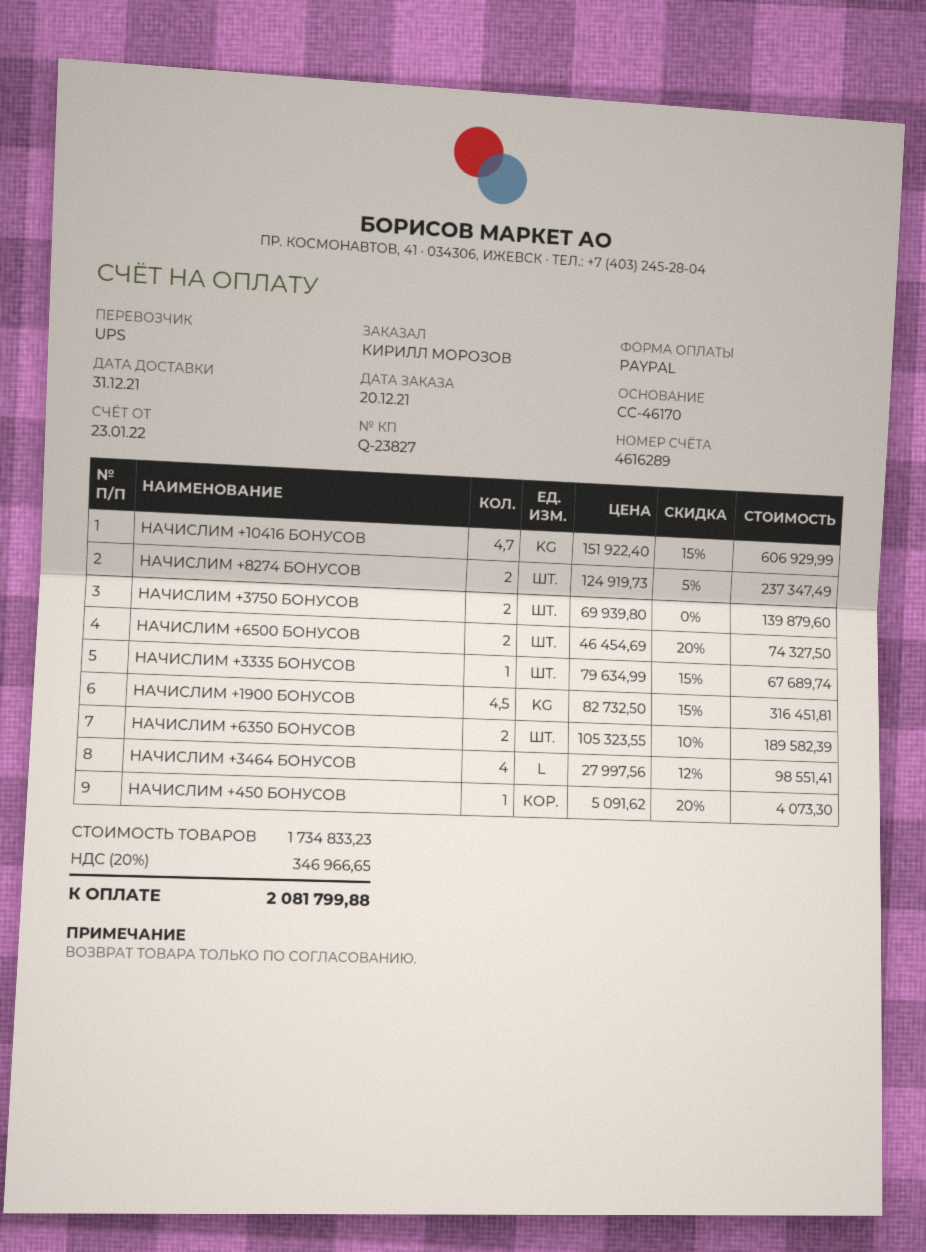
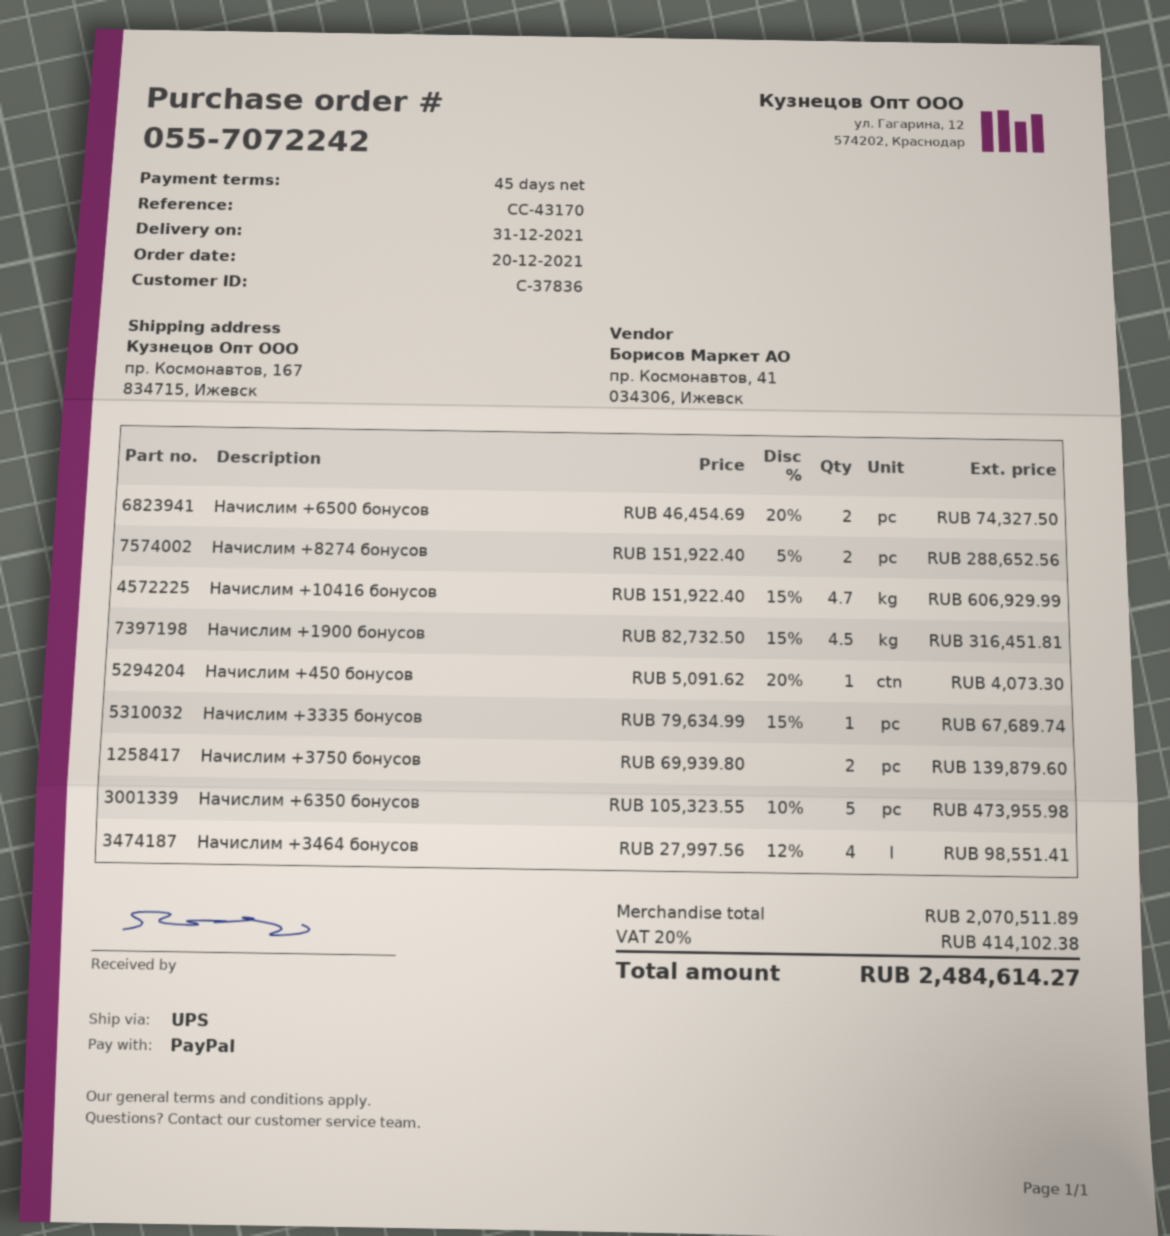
reference: CC-46170 -> CC-43170
НАЧИСЛИМ +8274 БОНУСОВ: 2 x 124919.73 - 5% = 237347.49 -> 2 x 151922.40 - 5% = 288652.56
НАЧИСЛИМ +6350 БОНУСОВ: 2 x 105323.55 - 10% = 189582.39 -> 5 x 105323.55 - 10% = 473955.98
subtotal: 1734833.23 -> 2070511.89
tax: 20% = 346966.65 -> 20% = 414102.38
total: 2081799.88 -> 2484614.27

